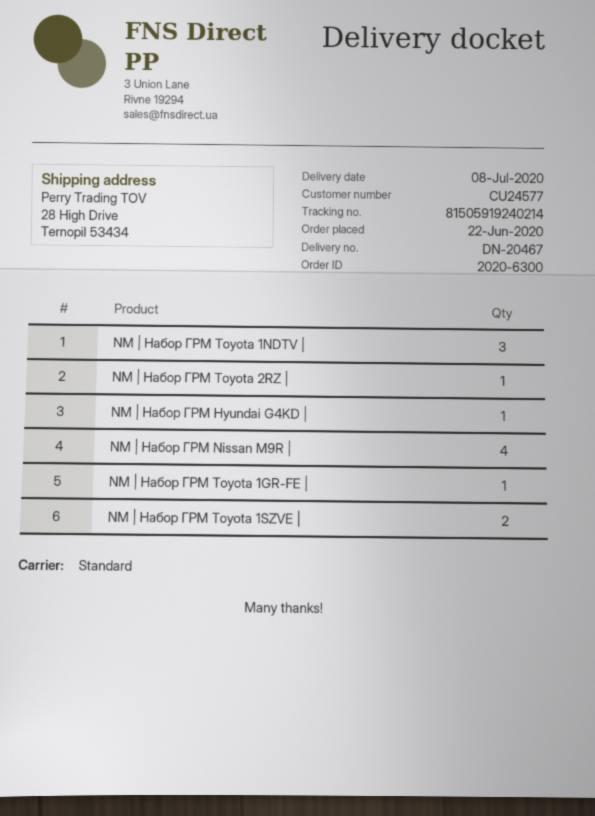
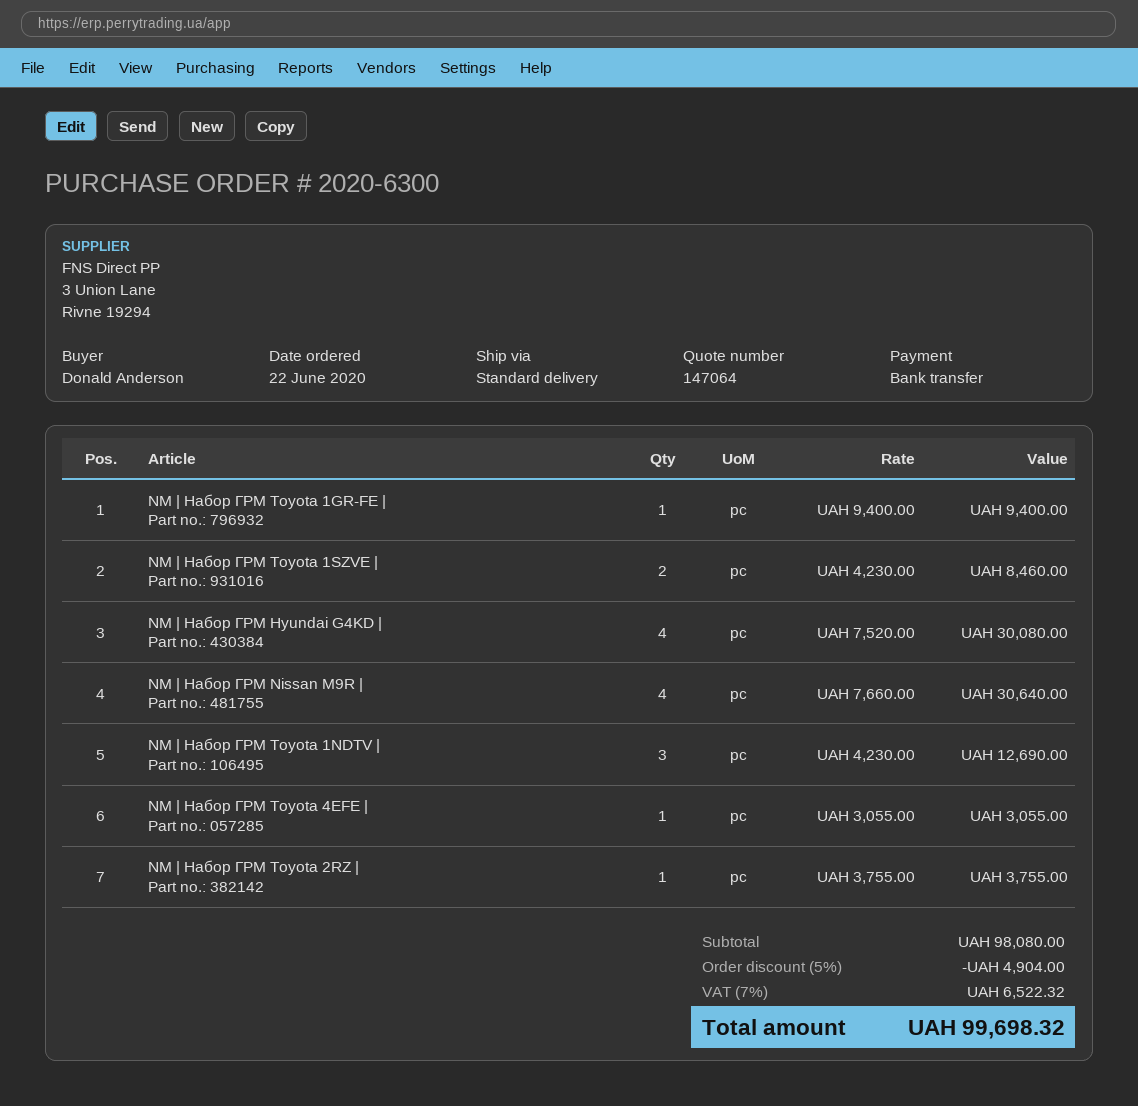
NM | Набор ГРМ Hyundai G4KD |: 1 -> 4
NM | Набор ГРМ Toyota 4EFE |: none -> 1

